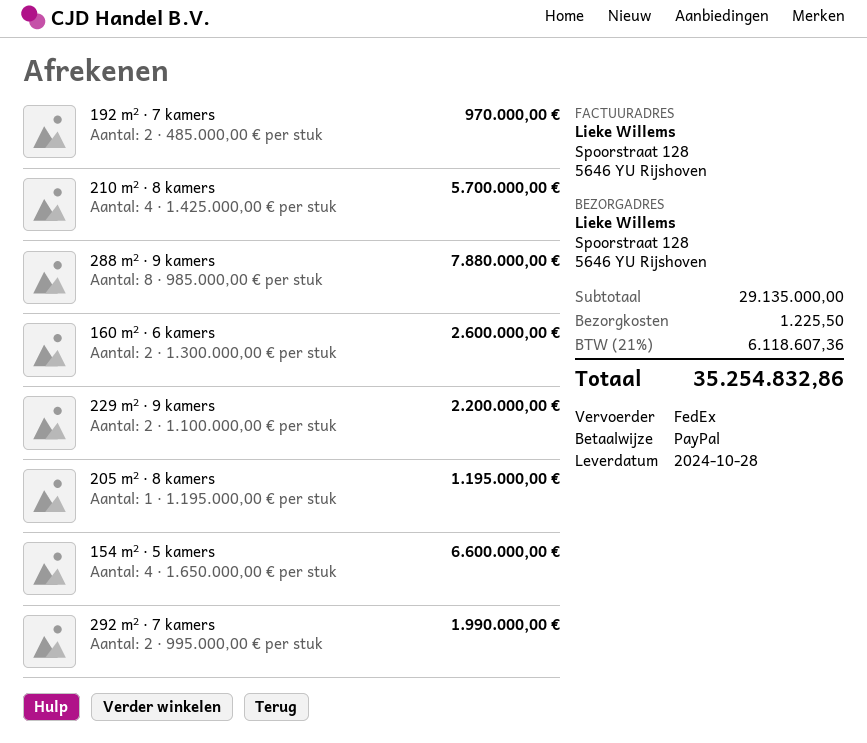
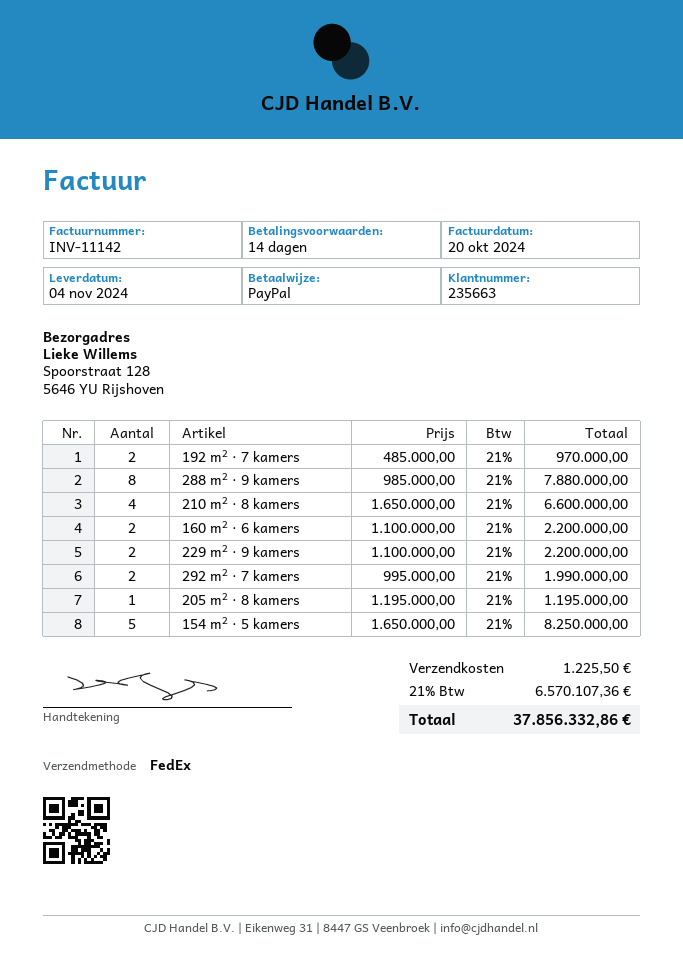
delivery date: 2024-10-28 -> 2024-11-04
210 m² · 8 kamers: 4 x 1425000.00 = 5700000.00 -> 4 x 1650000.00 = 6600000.00
160 m² · 6 kamers: 2 x 1300000.00 = 2600000.00 -> 2 x 1100000.00 = 2200000.00
154 m² · 5 kamers: 4 x 1650000.00 = 6600000.00 -> 5 x 1650000.00 = 8250000.00
tax: 21% = 6118607.36 -> 21% = 6570107.36
total: 35254832.86 -> 37856332.86

